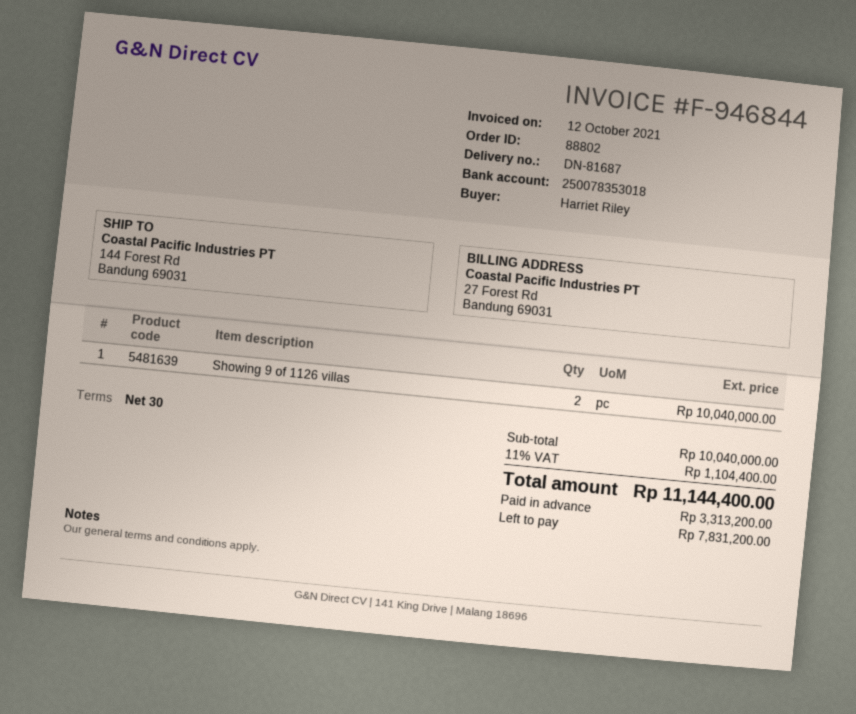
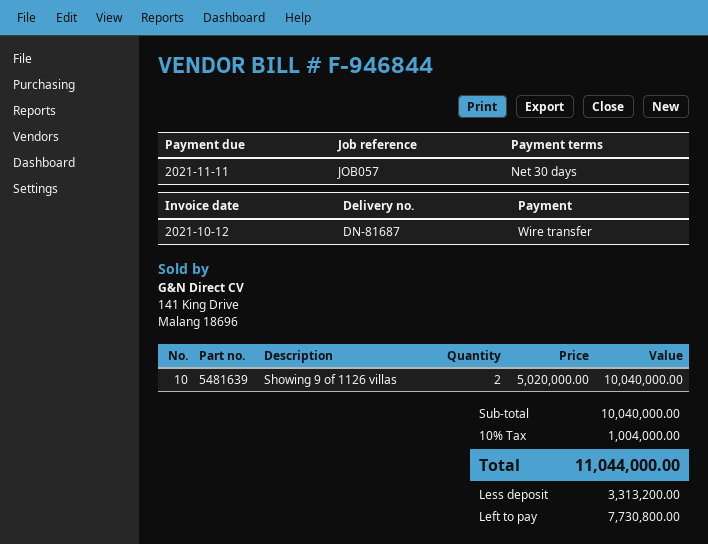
tax: 11% = 1104400.00 -> 10% = 1004000.00
total: 11144400.00 -> 11044000.00
balance: 7831200.00 -> 7730800.00

